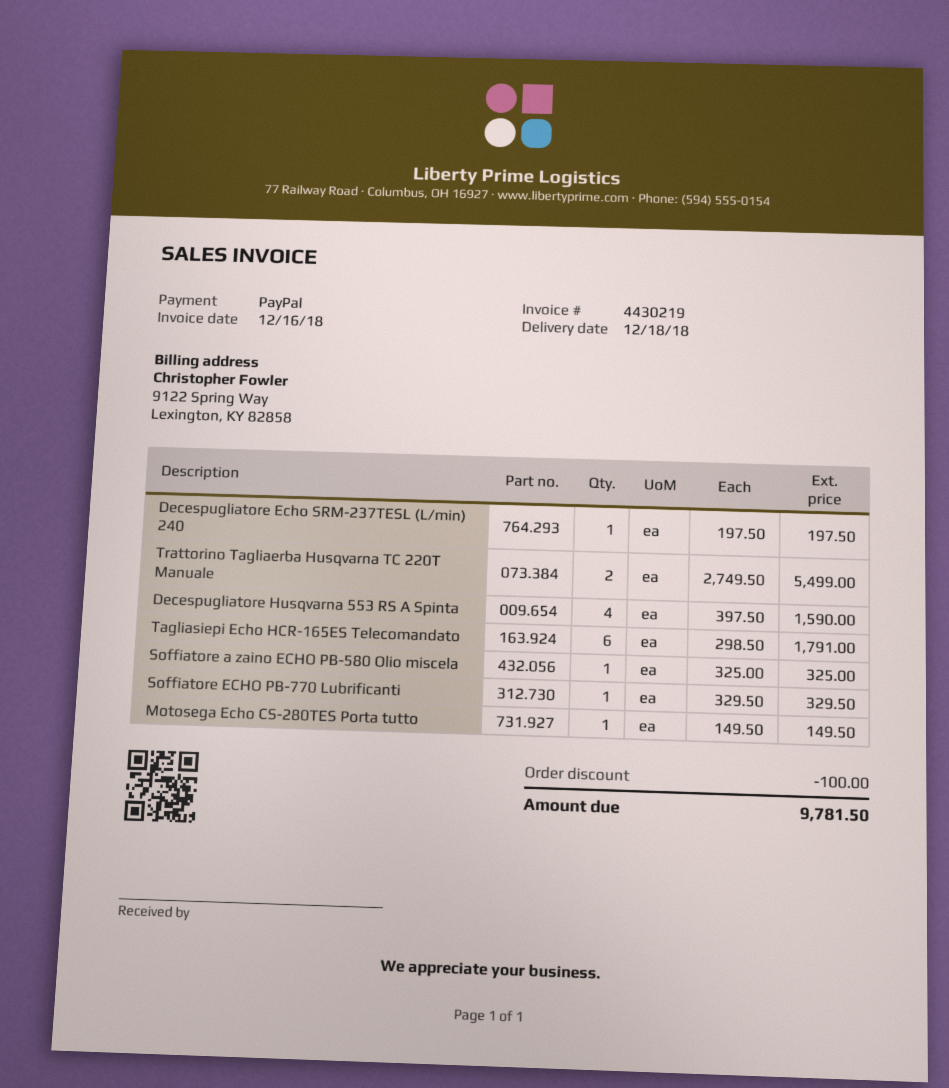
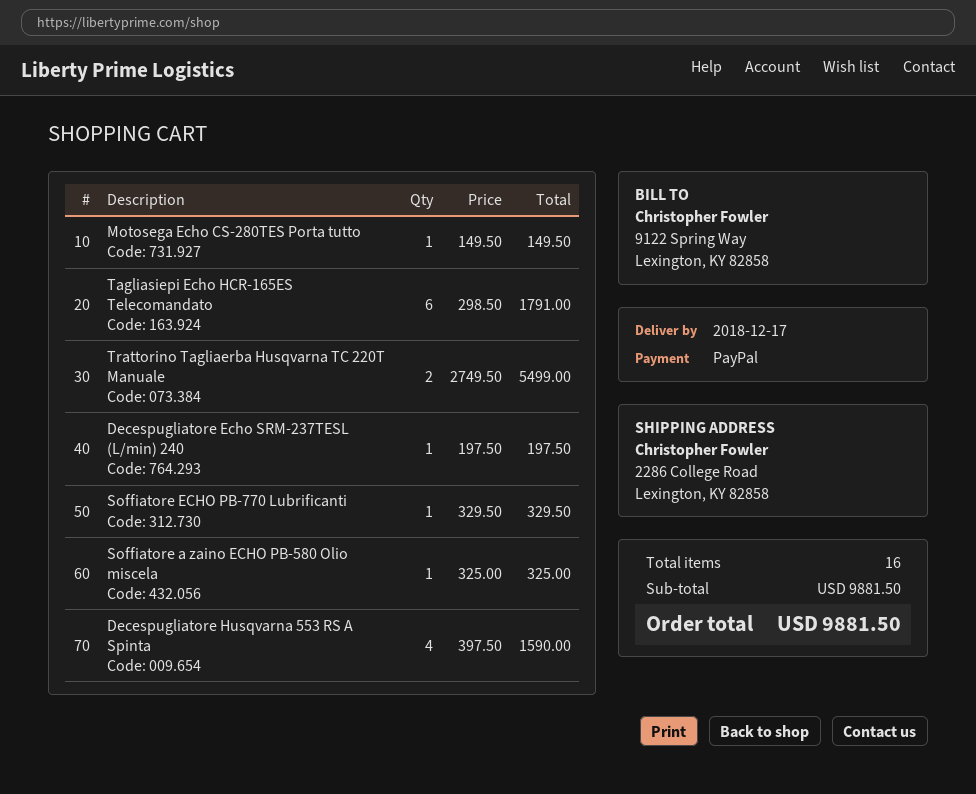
delivery date: 2018-12-18 -> 2018-12-17
discount: 100.00 -> none
total: 9781.50 -> 9881.50

